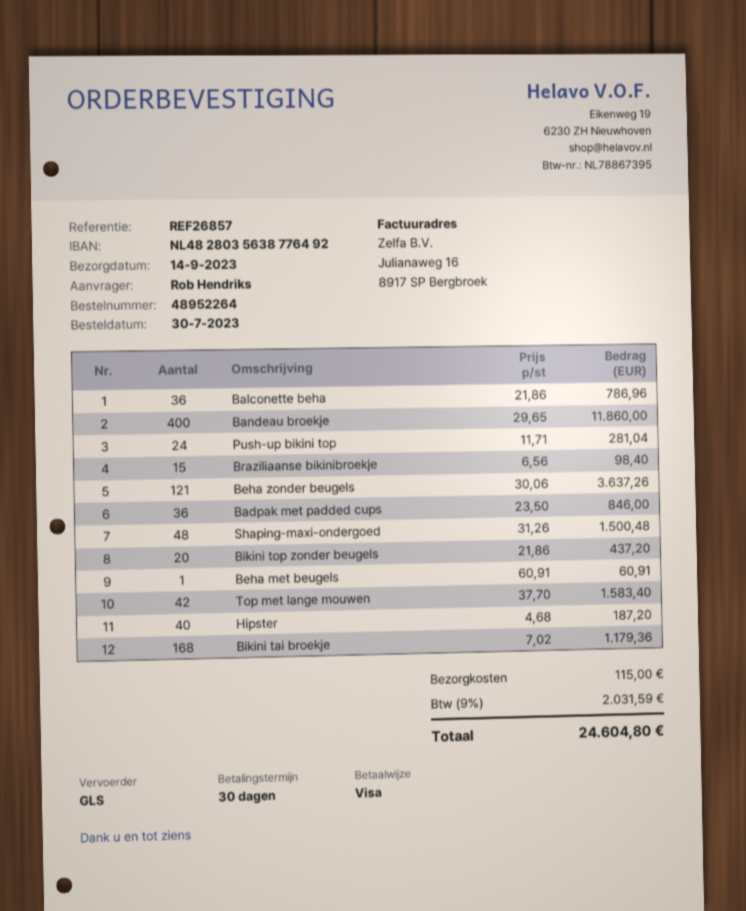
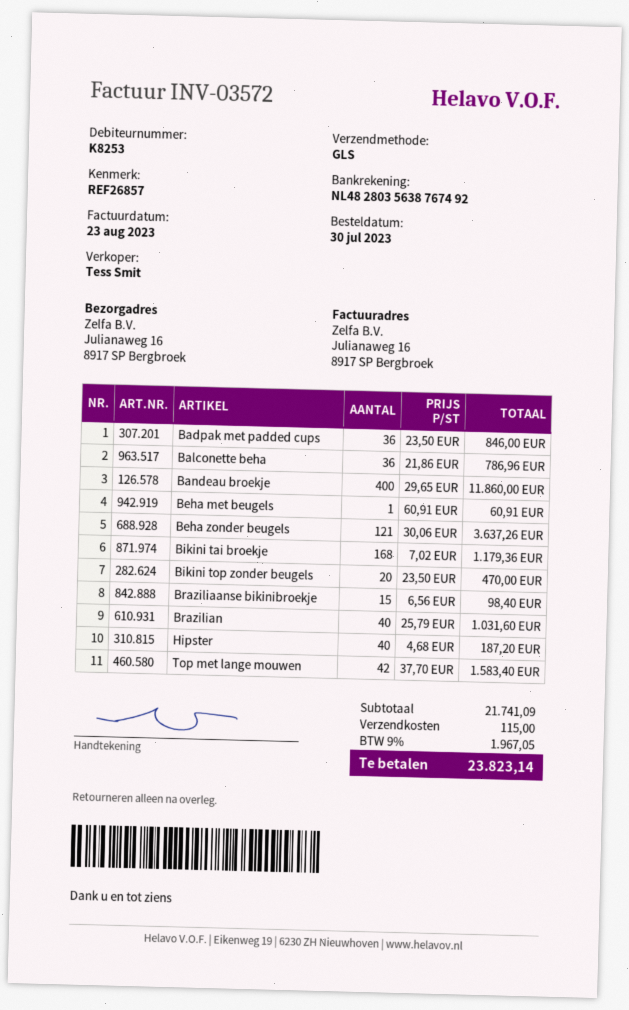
bank account: NL4828035638776492 -> NL4828035638767492
Push-up bikini top: 24 x 11.71 = 281.04 -> none
Shaping-maxi-ondergoed: 48 x 31.26 = 1500.48 -> none
Bikini top zonder beugels: 20 x 21.86 = 437.20 -> 20 x 23.50 = 470.00
Brazilian: none -> 40 x 25.79 = 1031.60
tax: 9% = 2031.59 -> 9% = 1967.05
total: 24604.80 -> 23823.14

